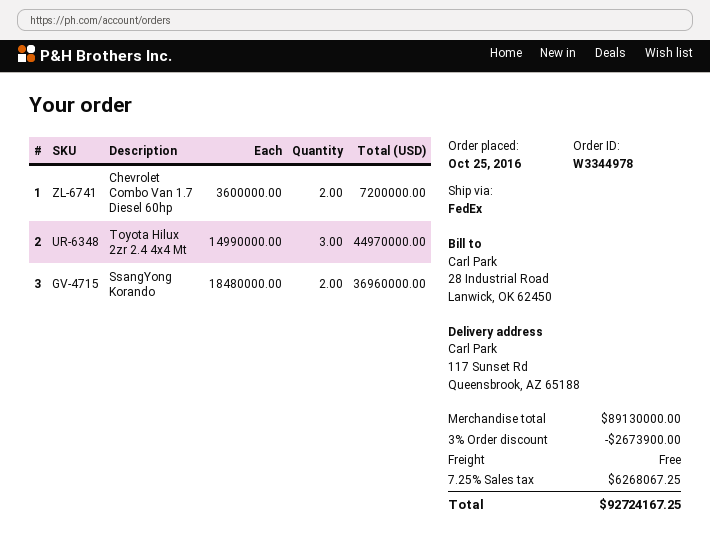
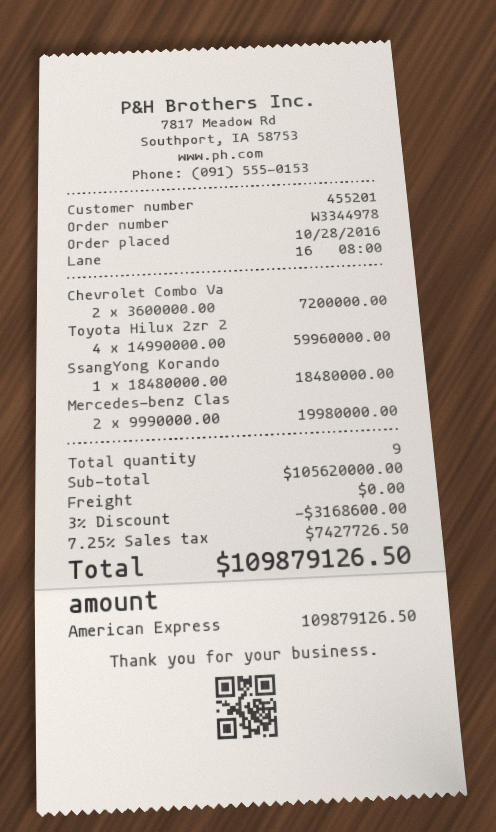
order date: 2016-10-25 -> 2016-10-28
Toyota Hilux 2zr 2.4 4x4 Mt: 3 x 14990000.00 = 44970000.00 -> 4 x 14990000.00 = 59960000.00
SsangYong Korando: 2 x 18480000.00 = 36960000.00 -> 1 x 18480000.00 = 18480000.00
Mercedes-benz Clas: none -> 2 x 9990000.00 = 19980000.00
subtotal: 89130000.00 -> 105620000.00
discount: 3% = 2673900.00 -> 3% = 3168600.00
tax: 7.25% = 6268067.25 -> 7.25% = 7427726.50
total: 92724167.25 -> 109879126.50

